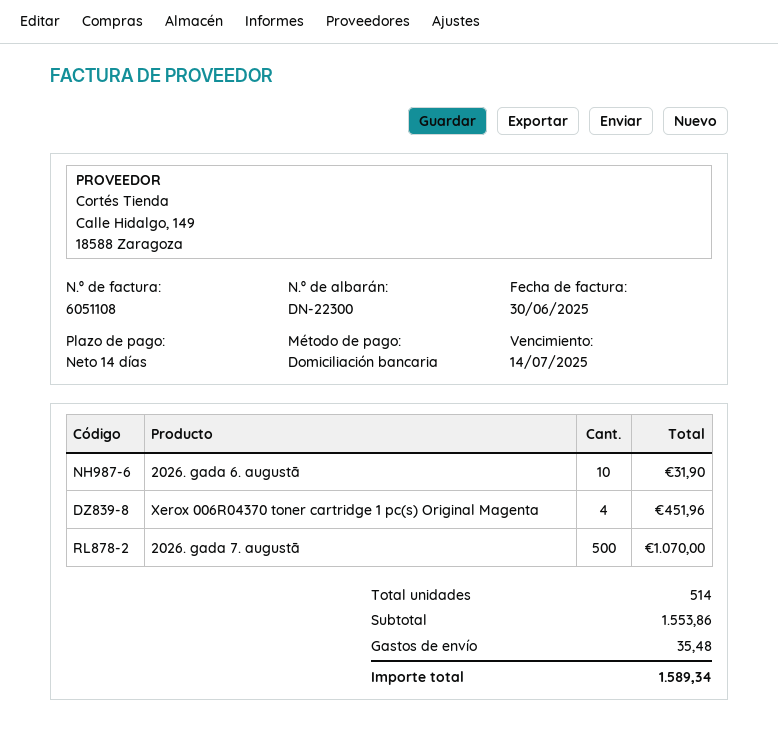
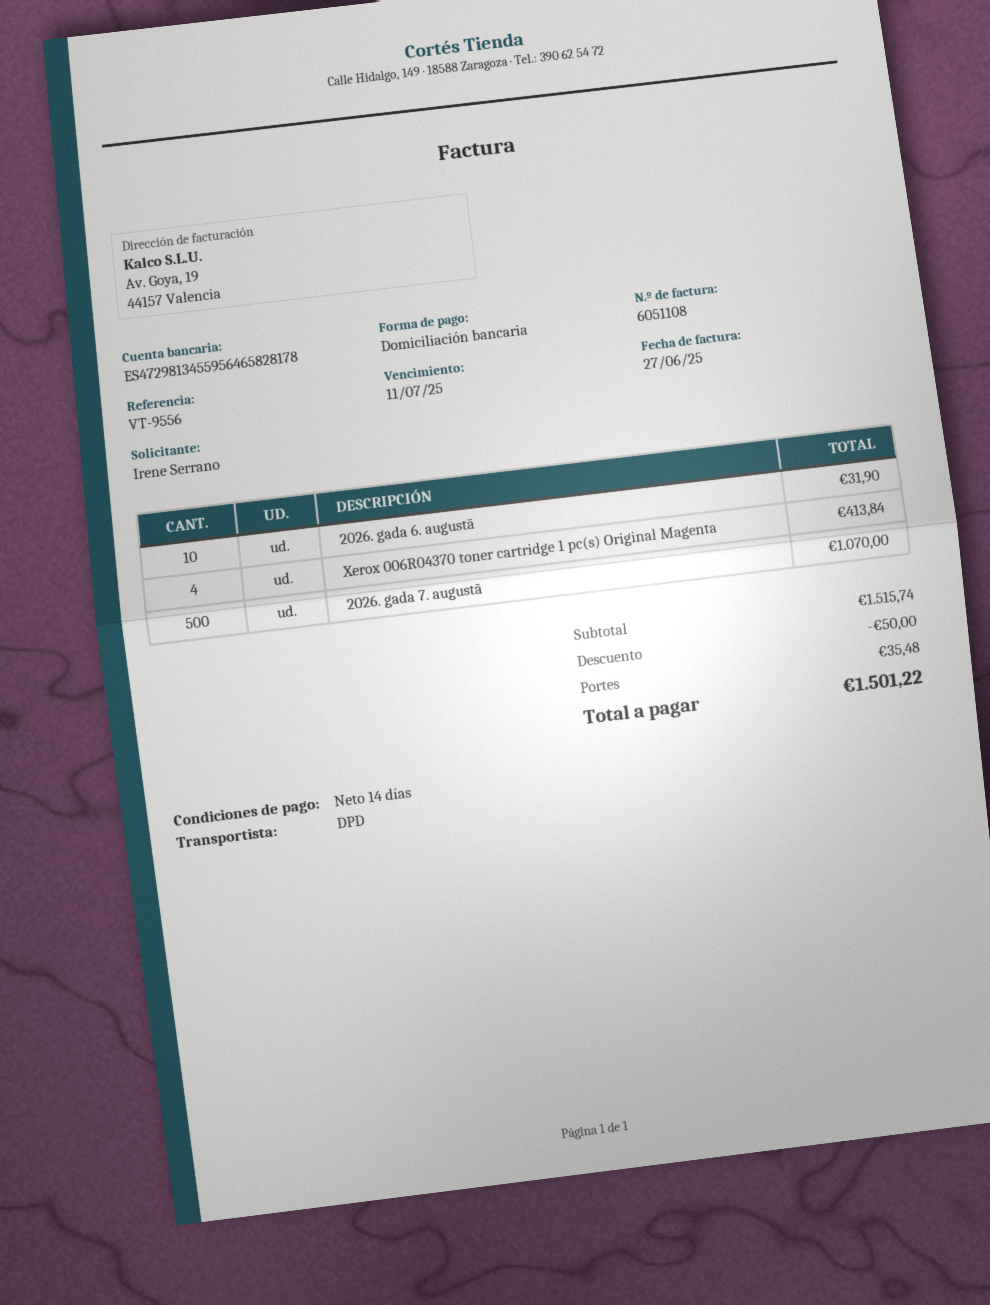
invoice date: 2025-06-30 -> 2025-06-27
due date: 2025-07-14 -> 2025-07-11
Xerox 006R04370 toner cartridge 1 pc(s) Original Magenta: 4 for 451.96 -> 4 for 413.84
subtotal: 1553.86 -> 1515.74
discount: none -> 50.00
total: 1589.34 -> 1501.22

